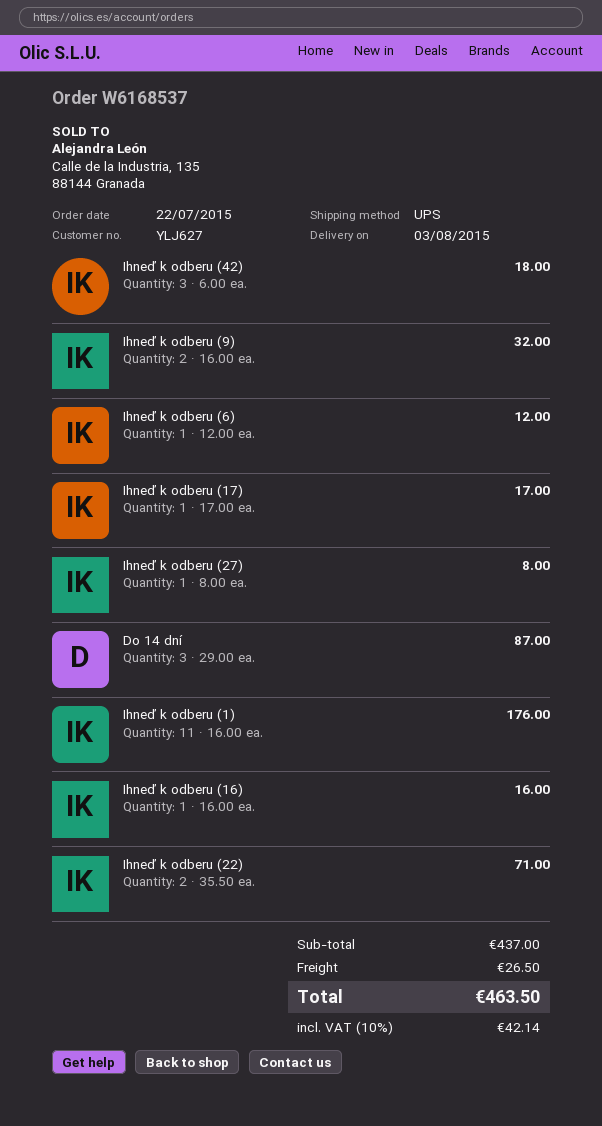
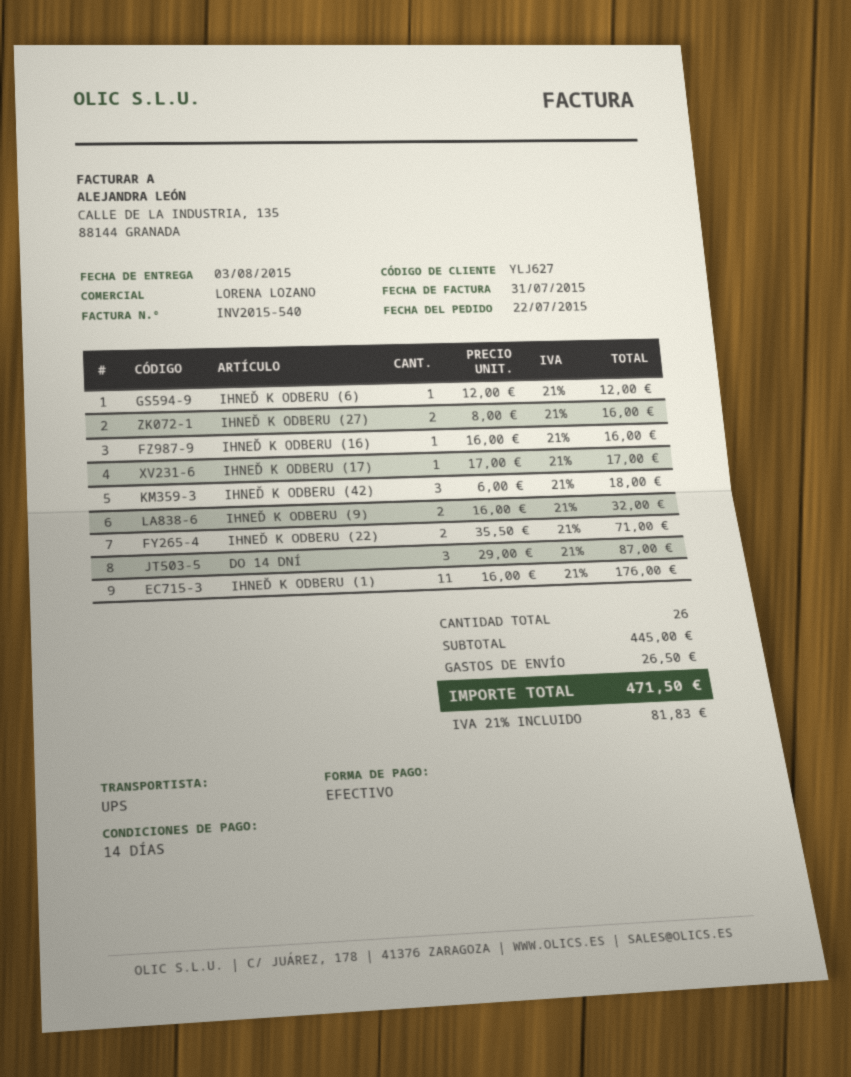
Ihneď k odberu (27): 1 x 8.00 = 8.00 -> 2 x 8.00 = 16.00
subtotal: 437.00 -> 445.00
tax: 10% = 42.14 -> 21% = 81.83
total: 463.50 -> 471.50

